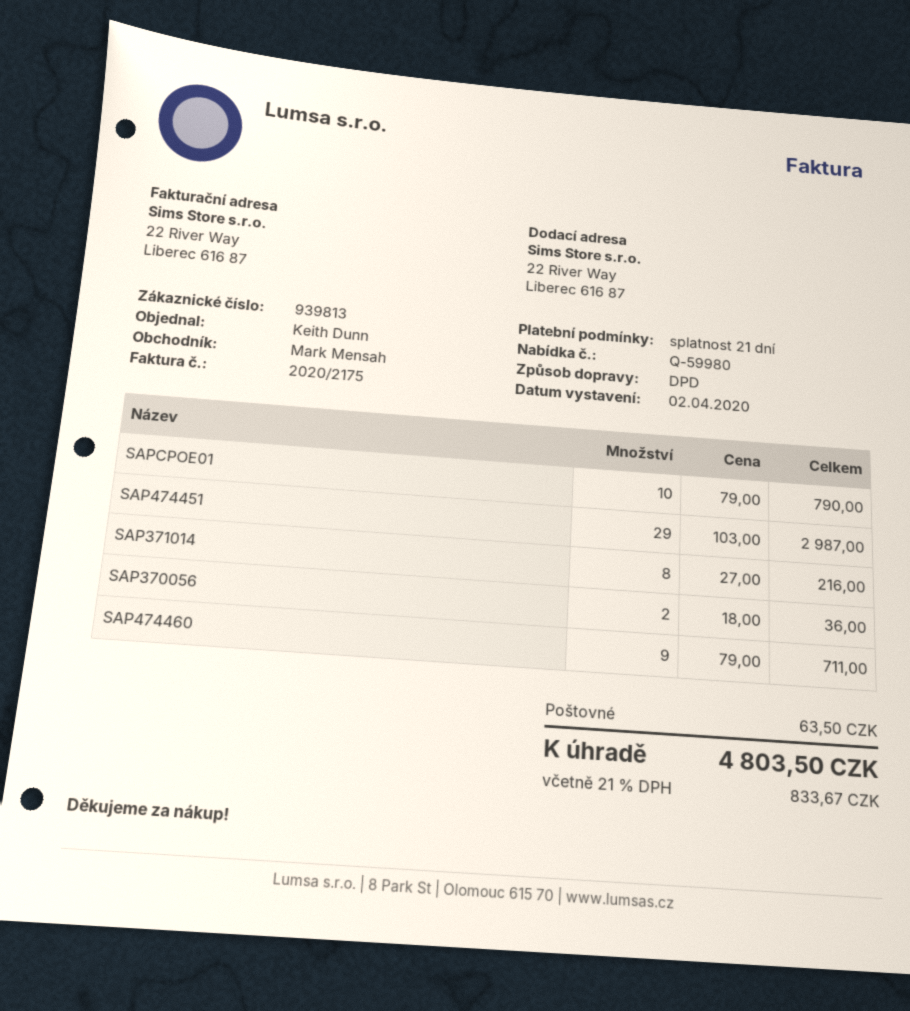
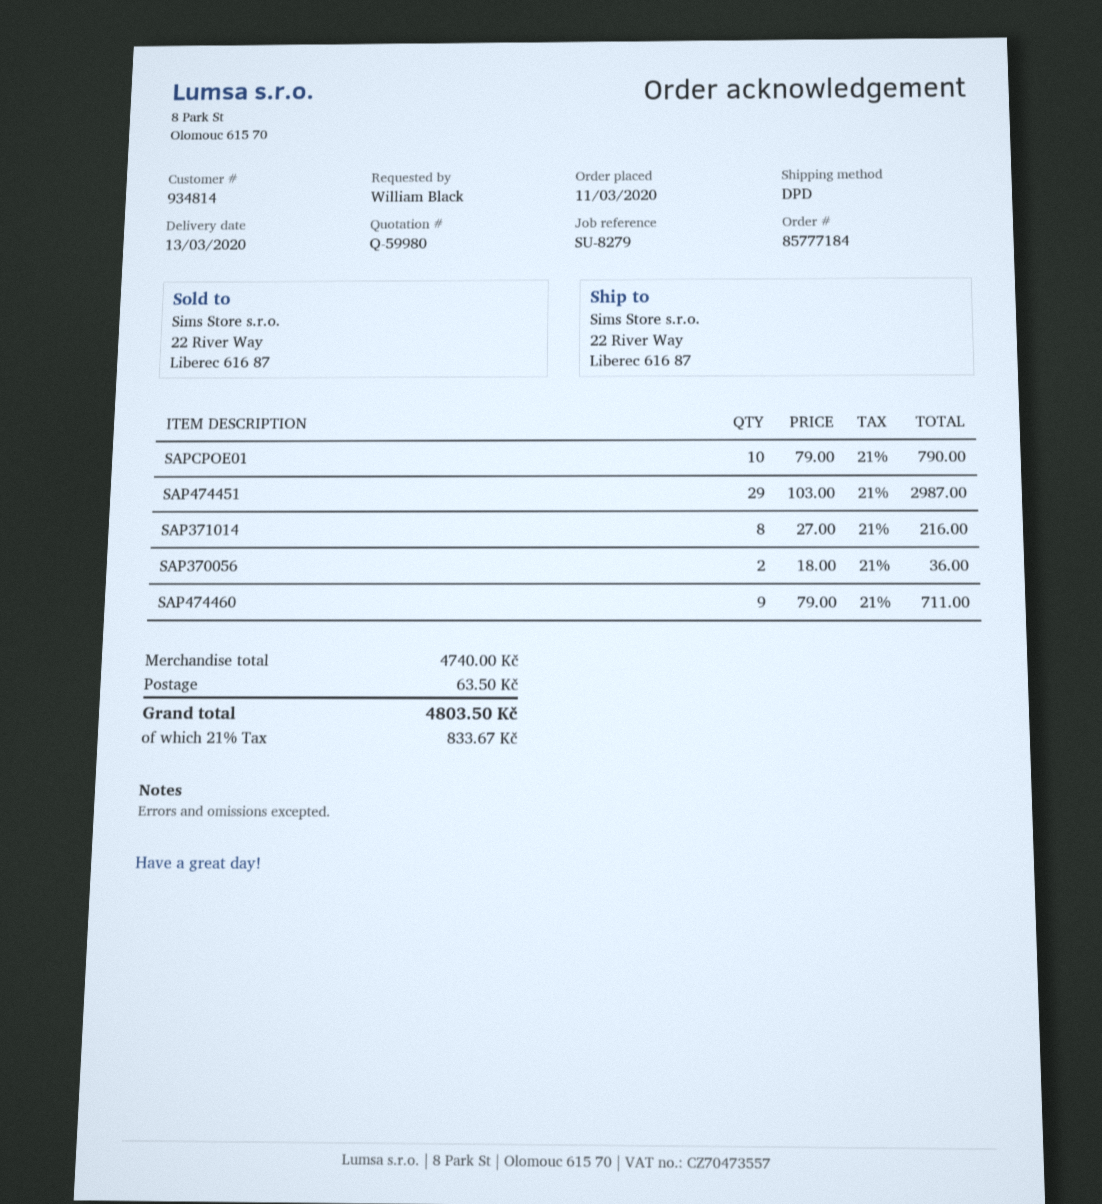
customer number: 939813 -> 934814
ordered by: Keith Dunn -> William Black

